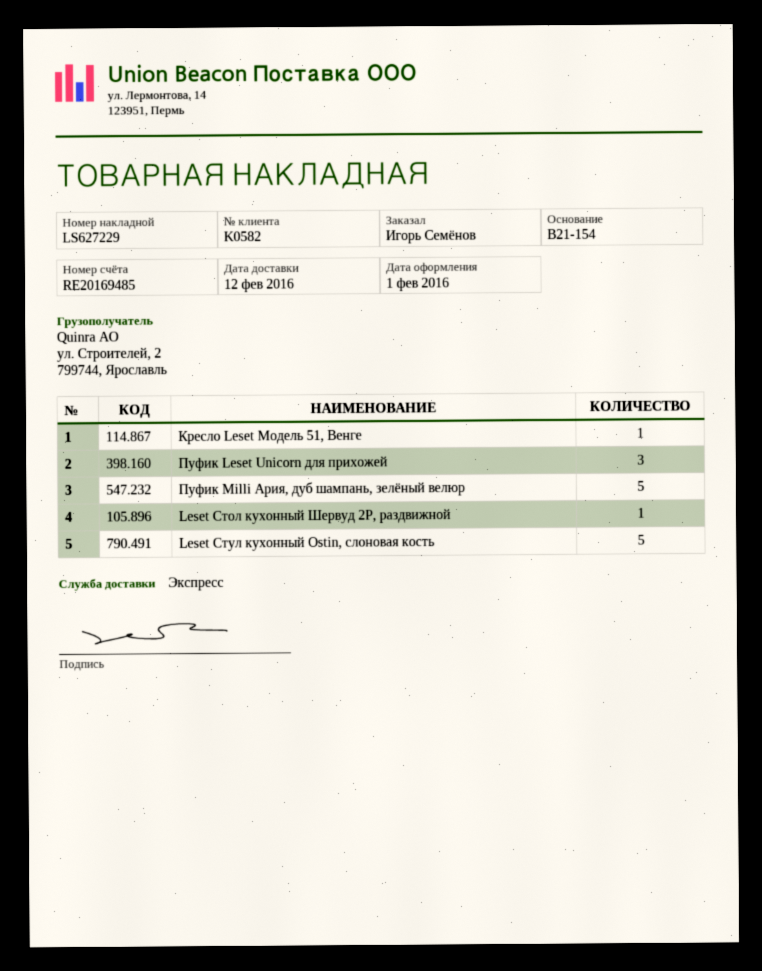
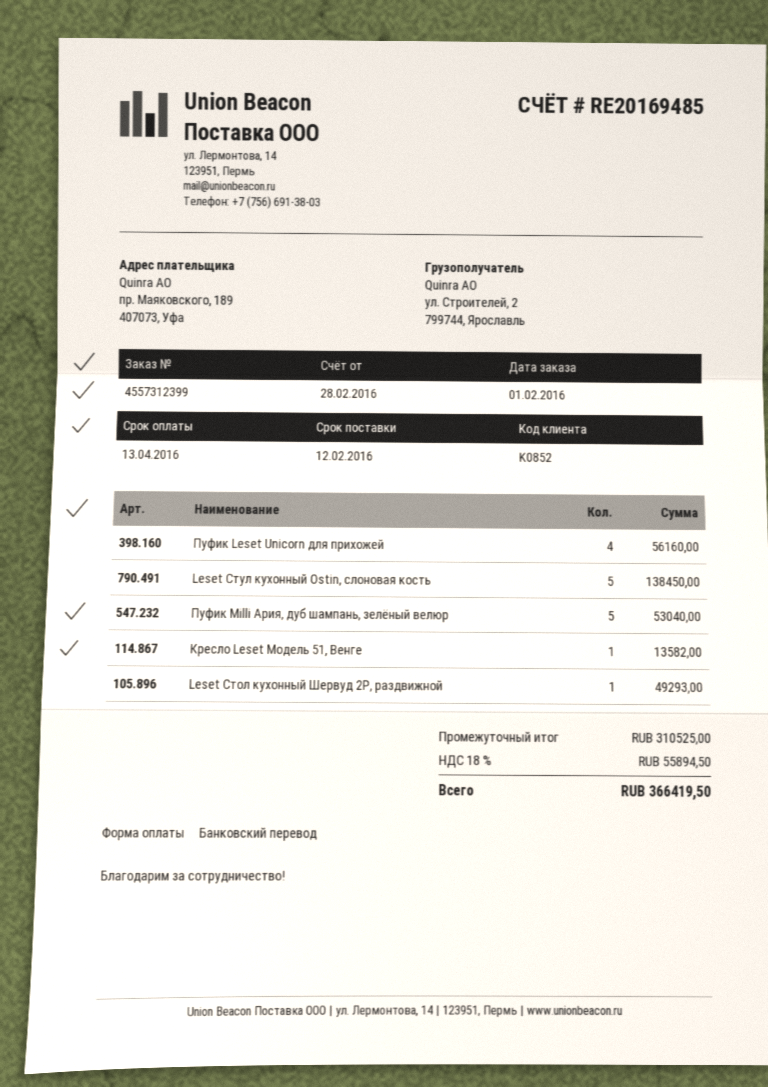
customer number: K0582 -> K0852
Пуфик Leset Unicorn для прихожей: 3 -> 4

